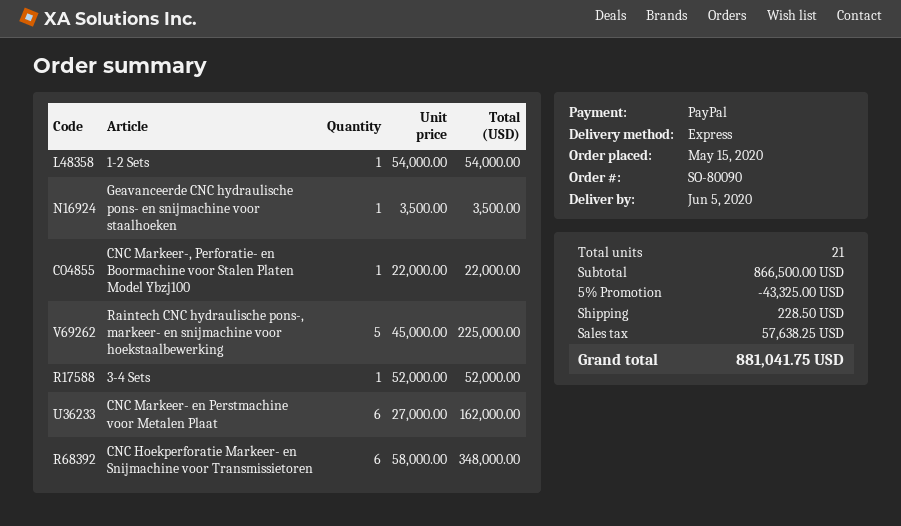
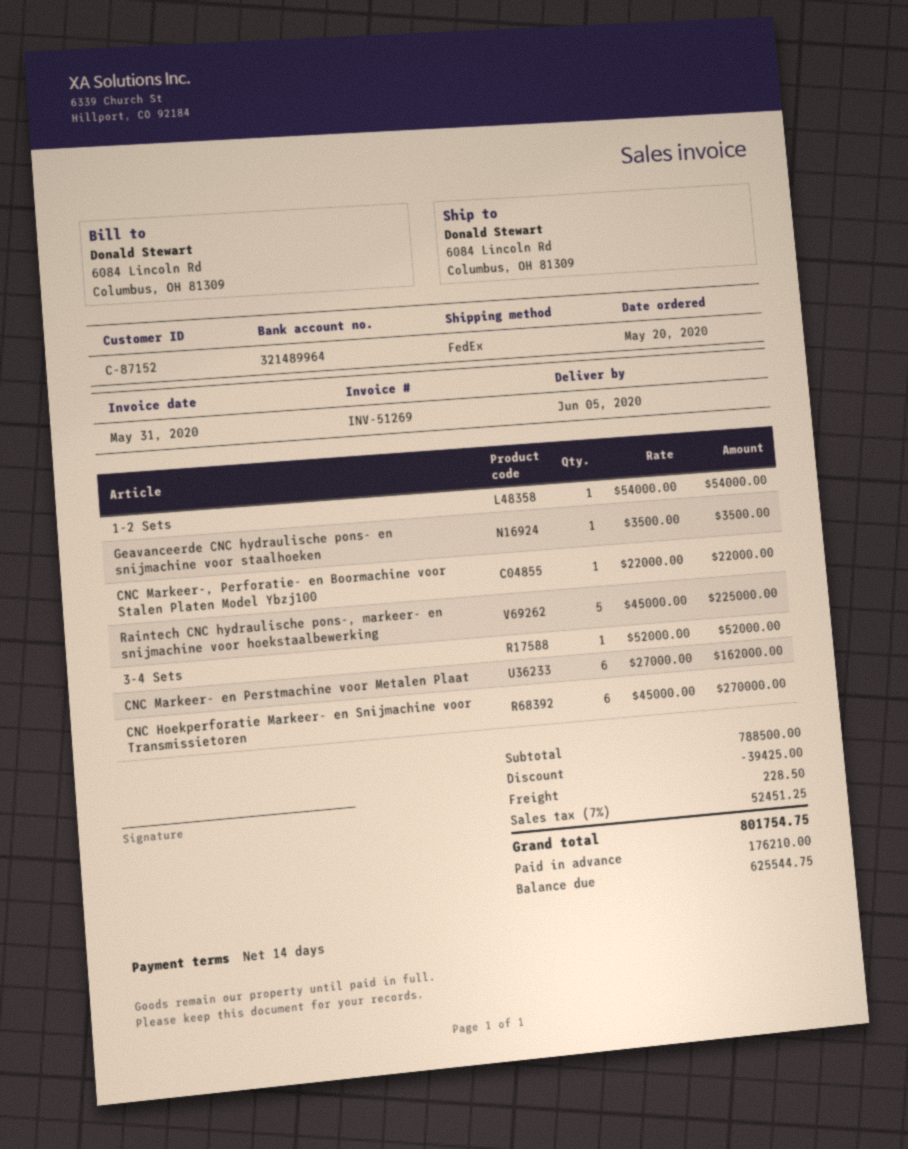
order date: 2020-05-15 -> 2020-05-20
shipping method: express -> FedEx
CNC Hoekperforatie Markeer- en Snijmachine voor Transmissietoren: 6 x 58000.00 = 348000.00 -> 6 x 45000.00 = 270000.00
subtotal: 866500.00 -> 788500.00
discount: 43325.00 -> 39425.00
tax: 57638.25 -> 52451.25
total: 881041.75 -> 801754.75

